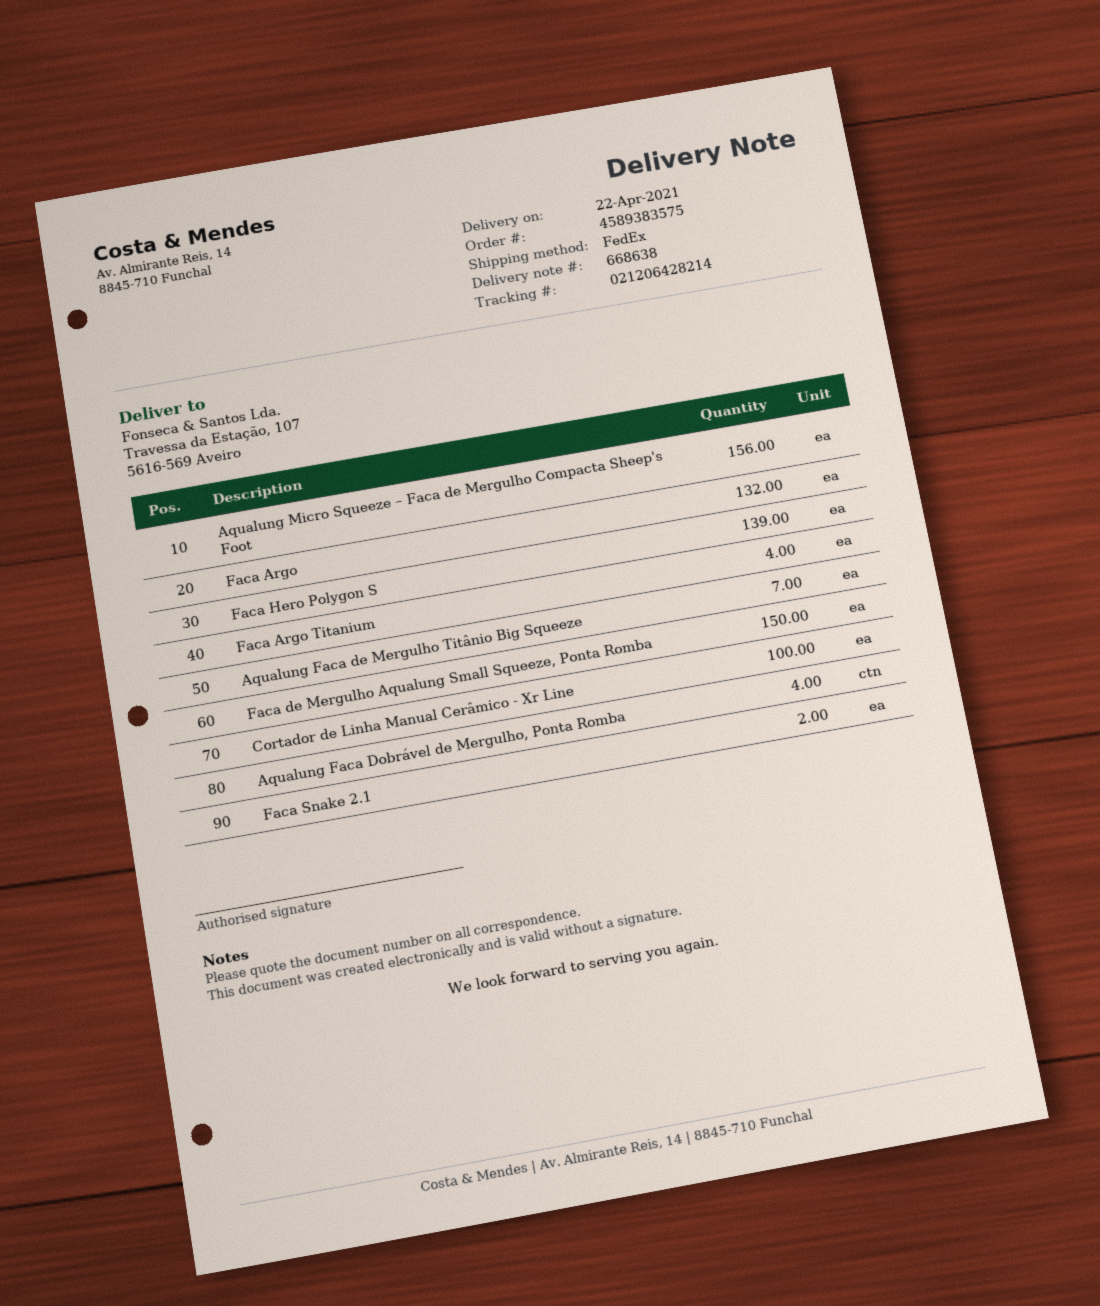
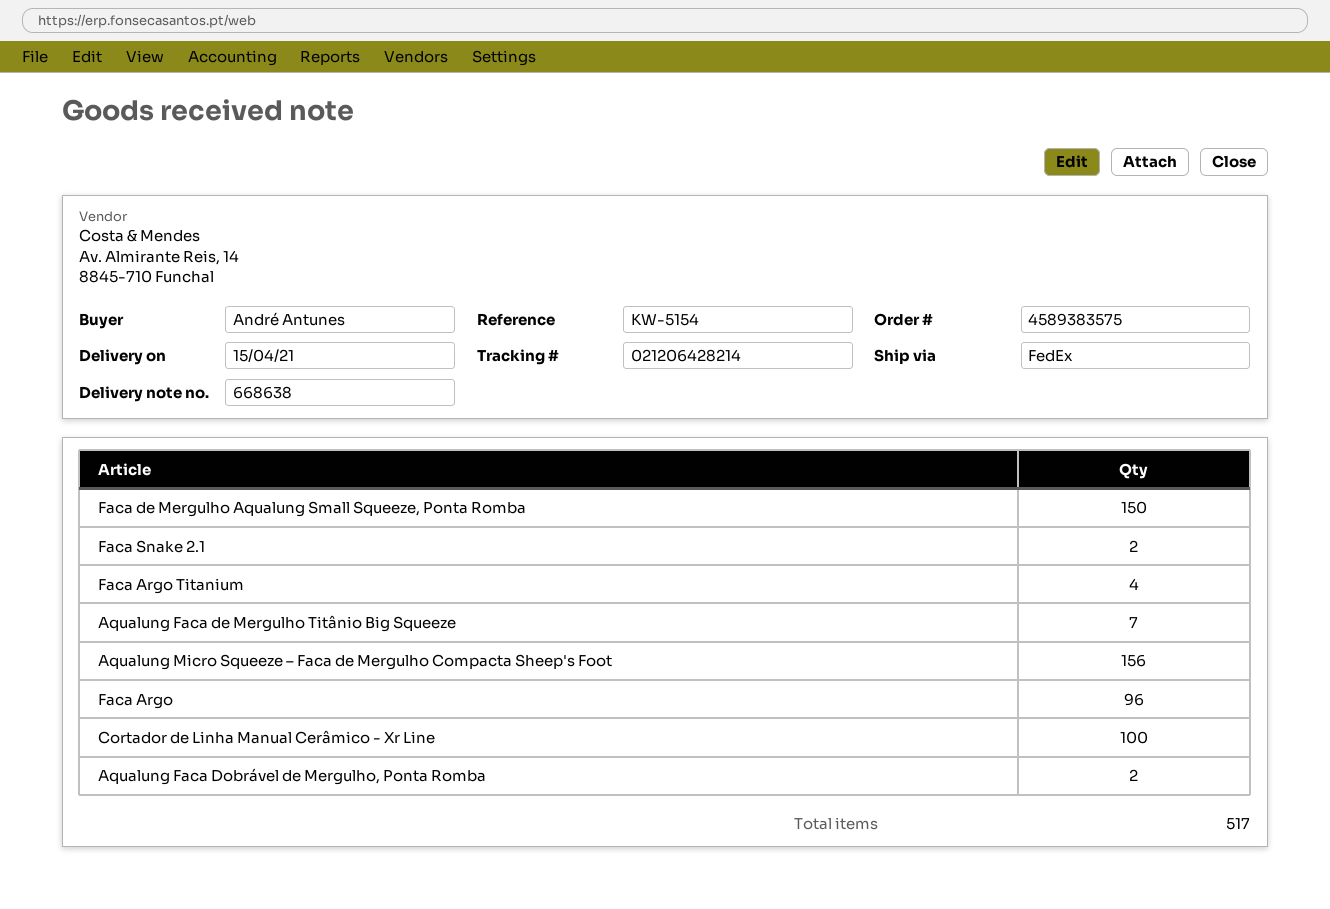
delivery date: 2021-04-22 -> 2021-04-15
Faca Argo: 132 -> 96
Faca Hero Polygon S: 139 -> none
Aqualung Faca Dobrável de Mergulho, Ponta Romba: 4 -> 2

